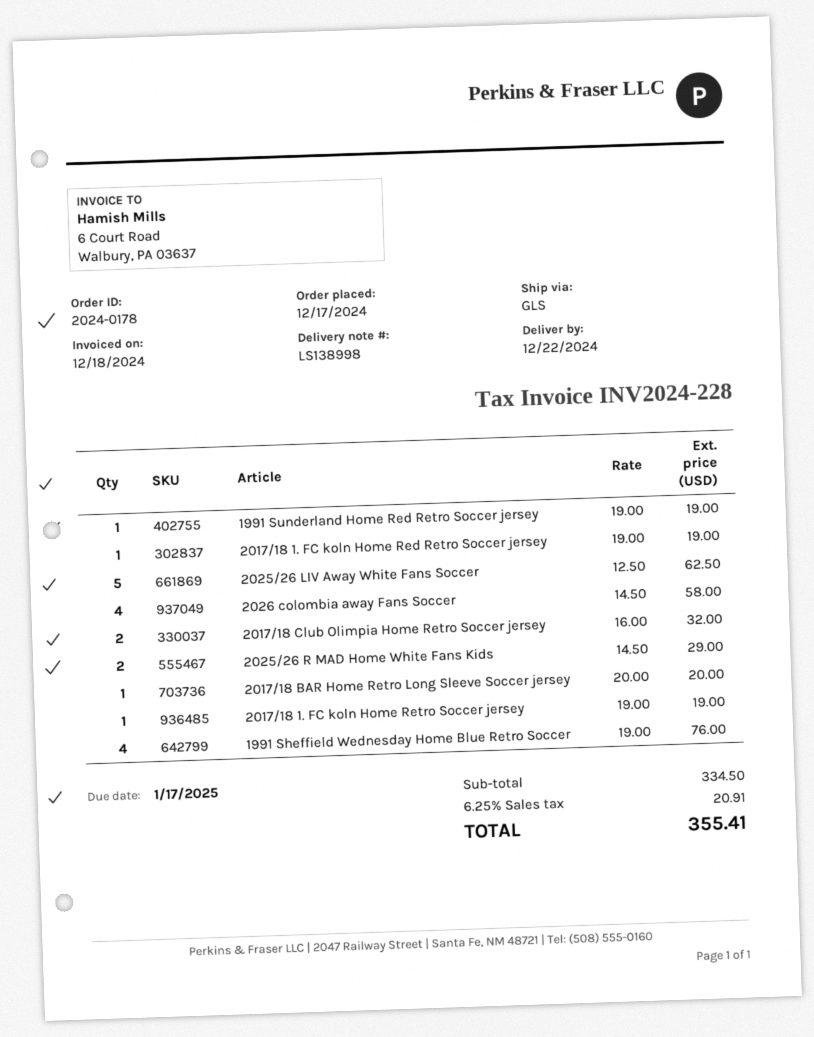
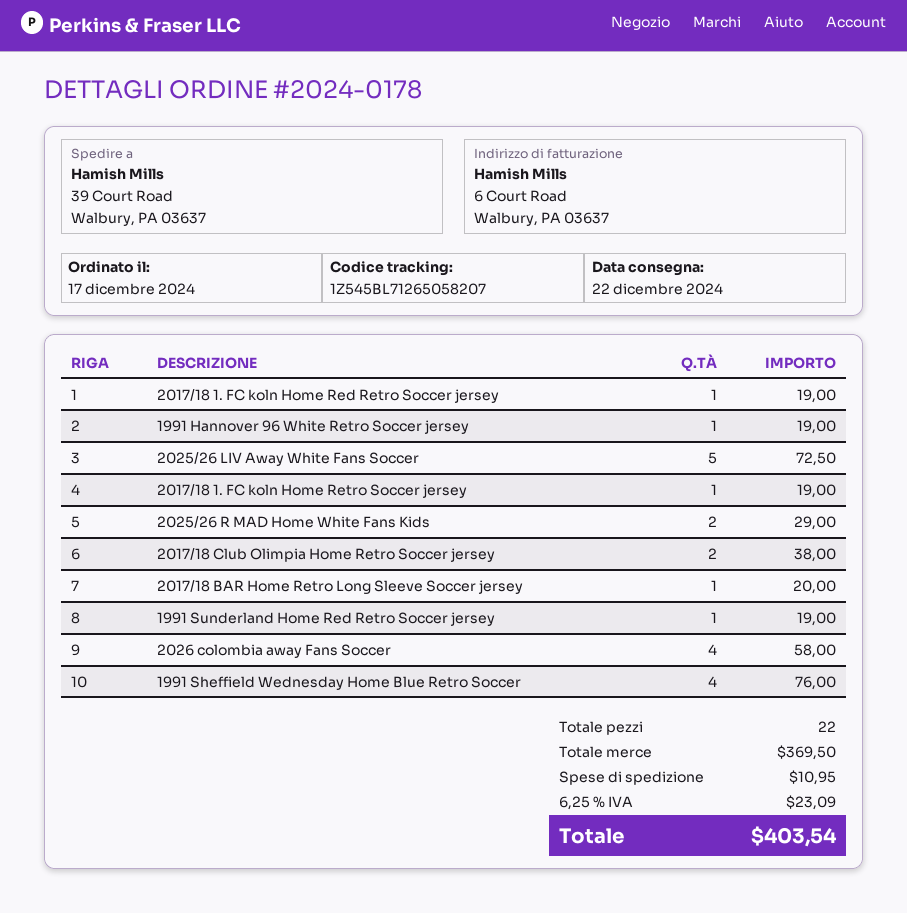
2025/26 LIV Away White Fans Soccer: 5 for 62.50 -> 5 for 72.50
2017/18 Club Olimpia Home Retro Soccer jersey: 2 for 32.00 -> 2 for 38.00
1991 Hannover 96 White Retro Soccer jersey: none -> 1 for 19.00
subtotal: 334.50 -> 369.50
shipping: none -> 10.95
tax: 6.25% = 20.91 -> 6.25% = 23.09
total: 355.41 -> 403.54

